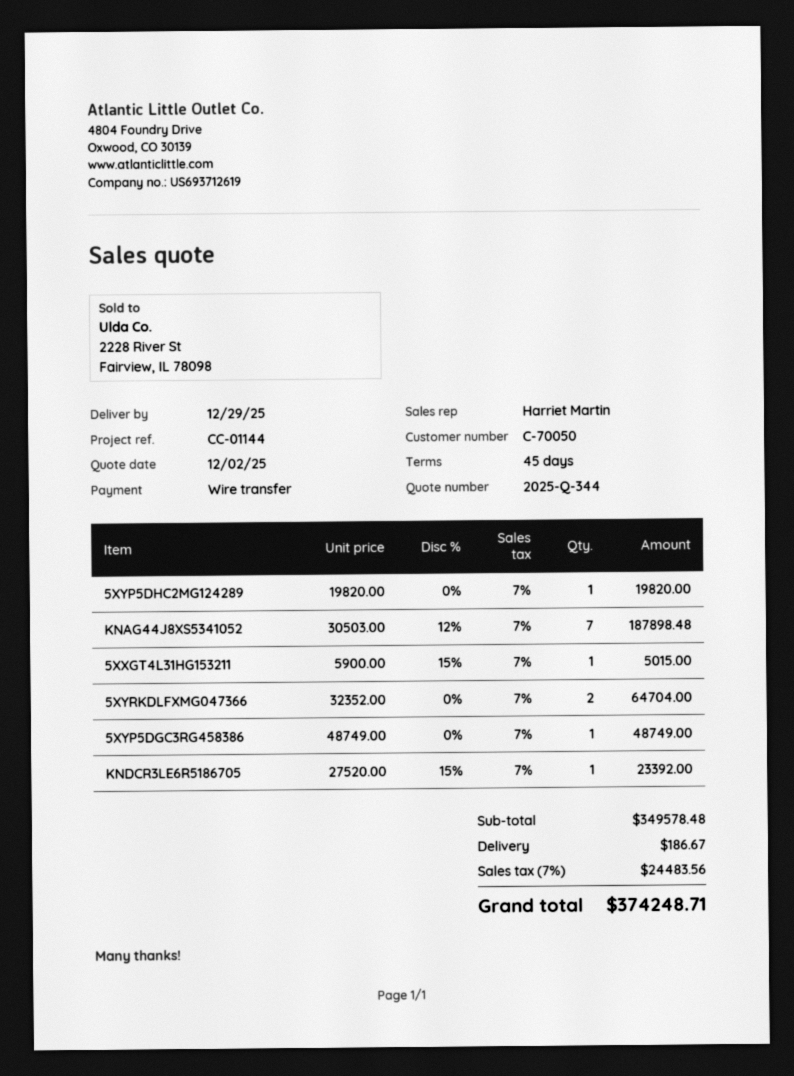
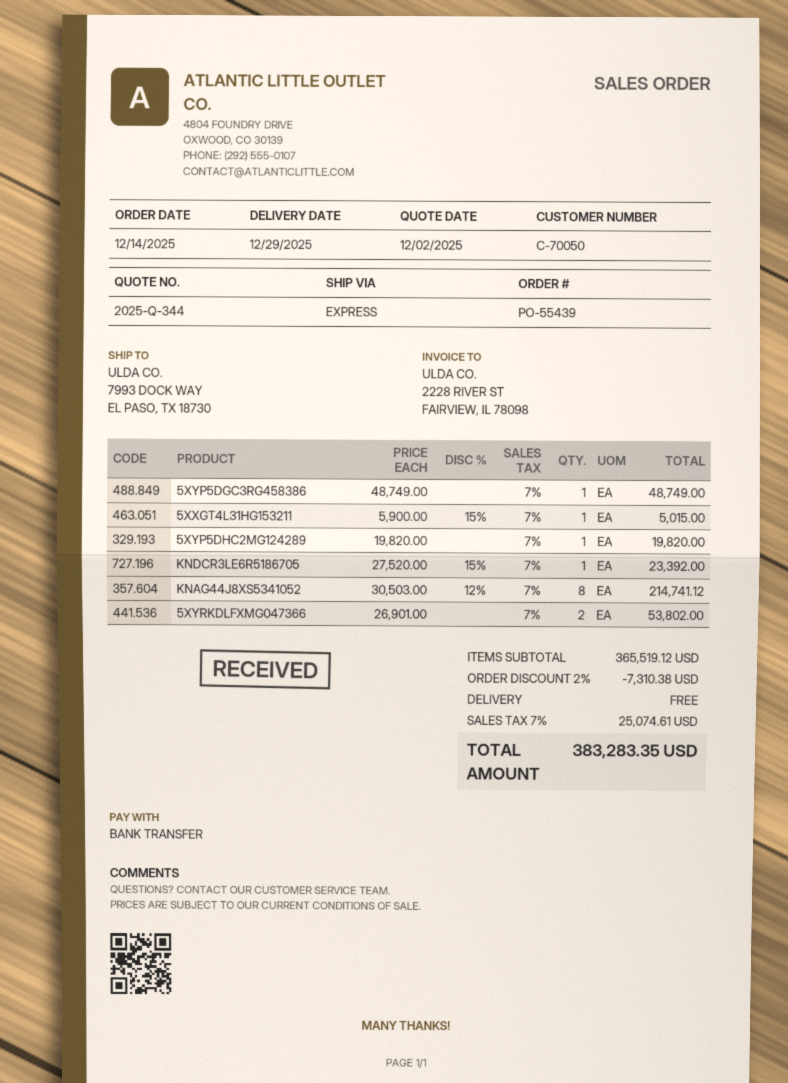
KNAG44J8XS5341052: 7 x 30503.00 - 12% = 187898.48 -> 8 x 30503.00 - 12% = 214741.12
5XYRKDLFXMG047366: 2 x 32352.00 = 64704.00 -> 2 x 26901.00 = 53802.00
subtotal: 349578.48 -> 365519.12
discount: none -> 2% = 7310.38
shipping: 186.67 -> 0.00
tax: 7% = 24483.56 -> 7% = 25074.61
total: 374248.71 -> 383283.35

